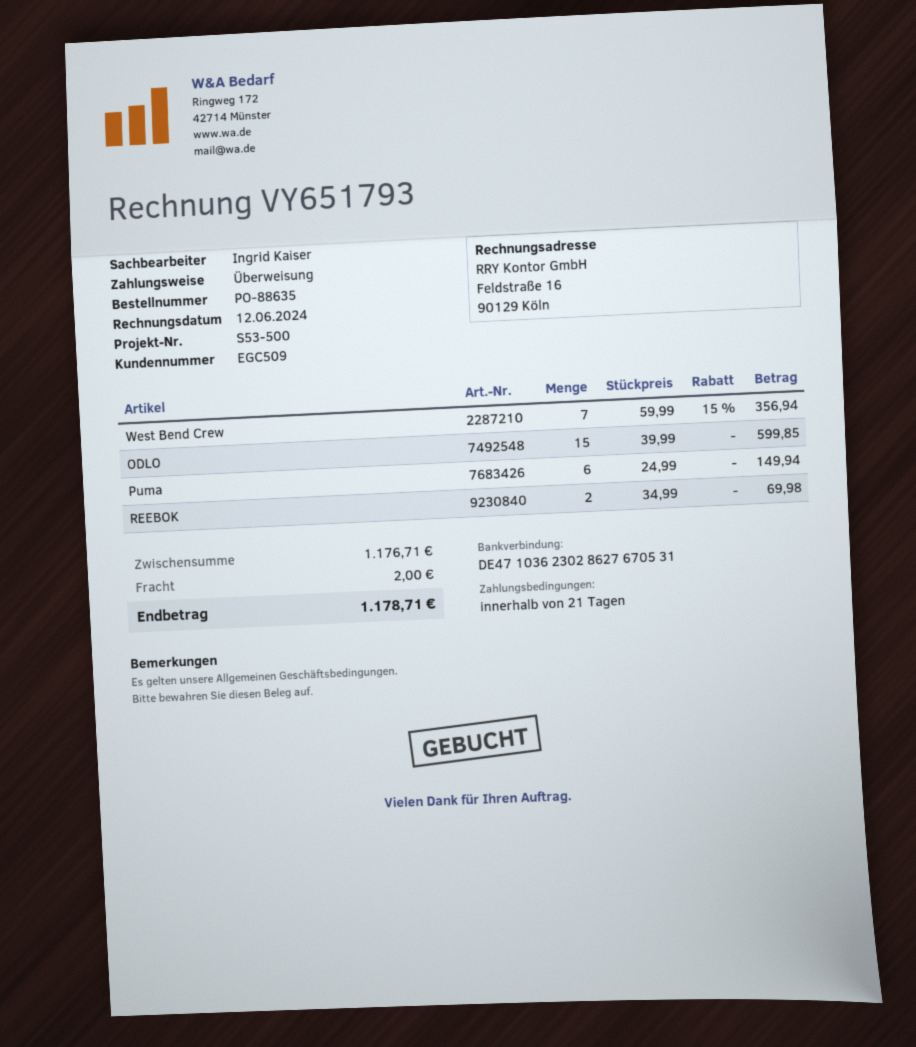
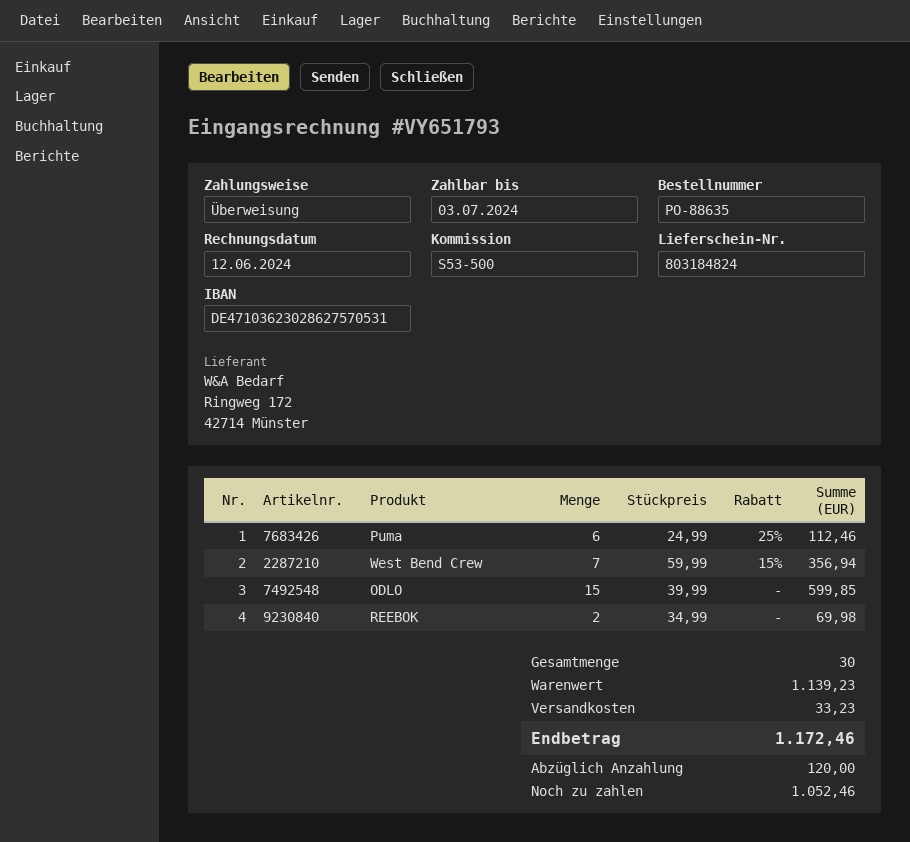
bank account: DE47103623028627670531 -> DE47103623028627570531
Puma: 6 x 24.99 = 149.94 -> 6 x 24.99 - 25% = 112.46
subtotal: 1176.71 -> 1139.23
shipping: 2.00 -> 33.23
total: 1178.71 -> 1172.46

